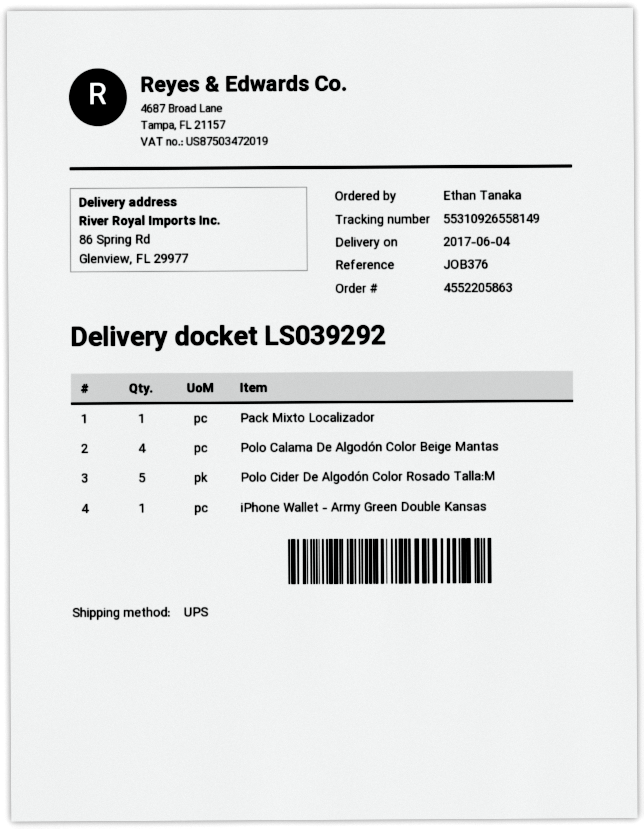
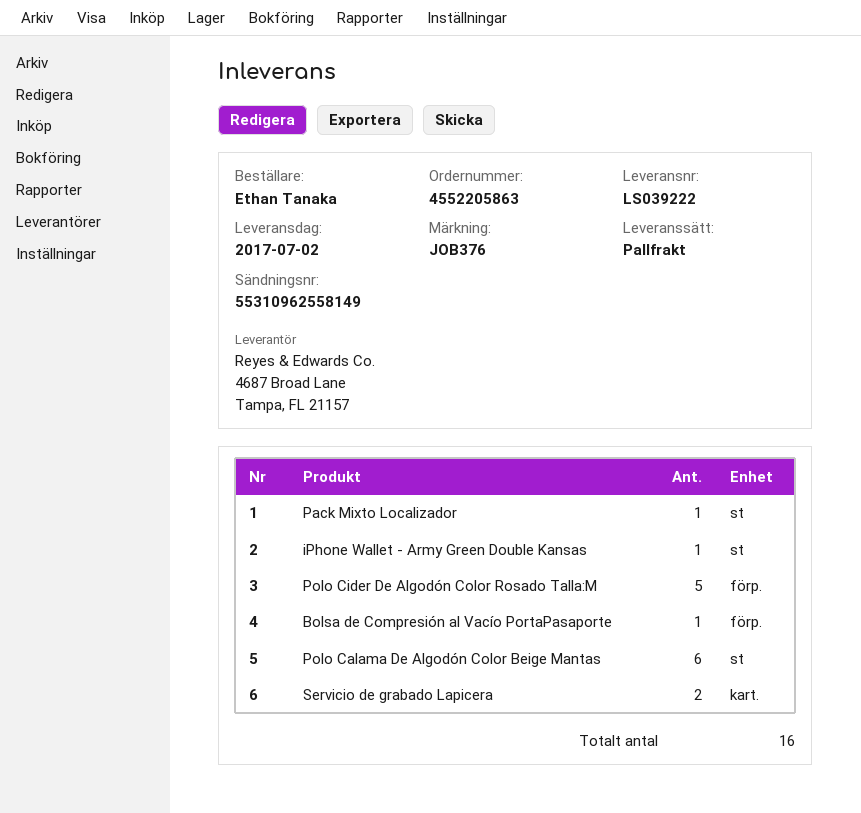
delivery note number: LS039292 -> LS039222
delivery date: 2017-06-04 -> 2017-07-02
shipping method: UPS -> pallet freight
tracking number: 55310926558149 -> 55310962558149
Polo Calama De Algodón Color Beige Mantas: 4 -> 6
Bolsa de Compresión al Vacío PortaPasaporte: none -> 1
Servicio de grabado Lapicera: none -> 2

